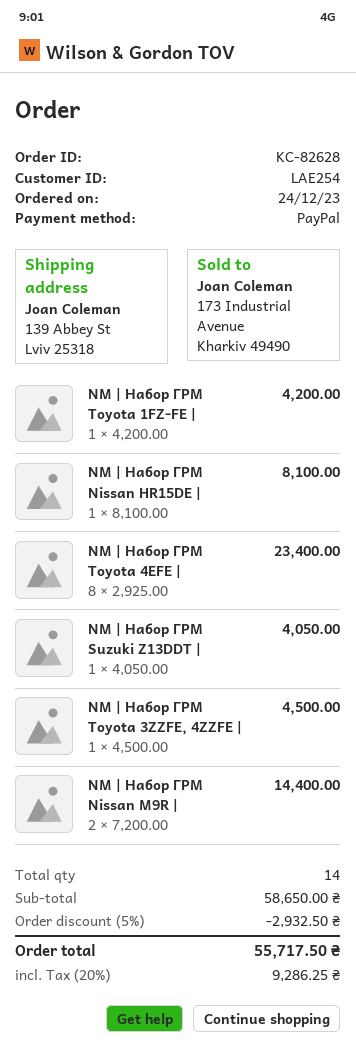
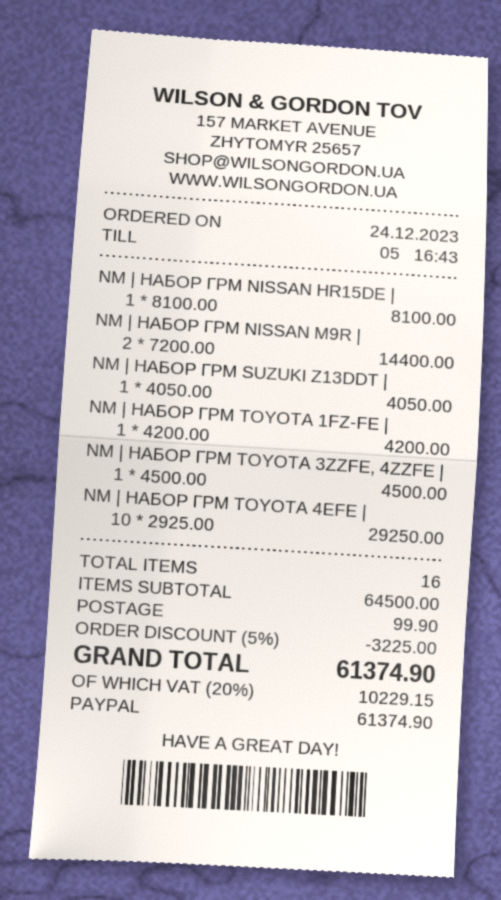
NM | Набор ГРМ Toyota 4EFE |: 8 x 2925.00 = 23400.00 -> 10 x 2925.00 = 29250.00
total quantity: 14 -> 16
subtotal: 58650.00 -> 64500.00
discount: 5% = 2932.50 -> 5% = 3225.00
shipping: none -> 99.90
tax: 20% = 9286.25 -> 20% = 10229.15
total: 55717.50 -> 61374.90

